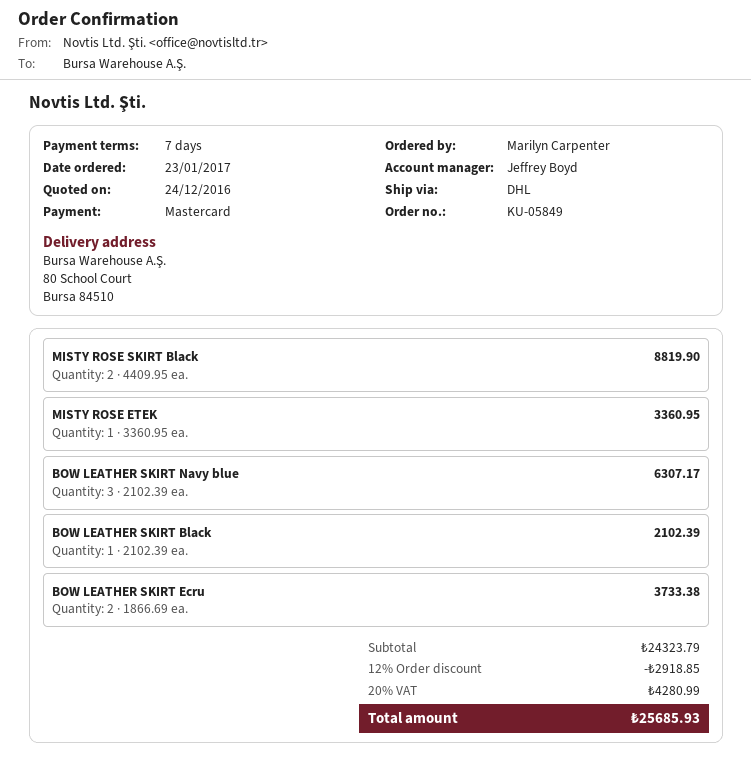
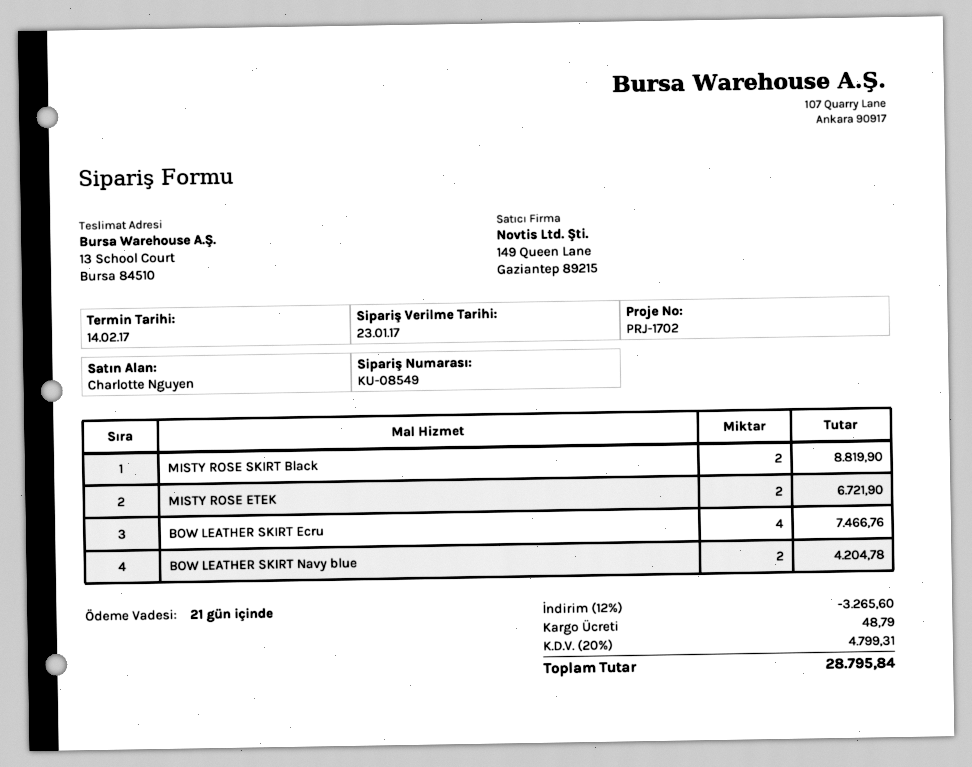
order number: KU-05849 -> KU-08549
payment terms: 7 days -> 21 days
ordered by: Marilyn Carpenter -> Charlotte Nguyen
ship to: 80 School Court, Bursa 84510 -> 13 School Court, Bursa 84510
MISTY ROSE ETEK: 1 for 3360.95 -> 2 for 6721.90
BOW LEATHER SKIRT Navy blue: 3 for 6307.17 -> 2 for 4204.78
BOW LEATHER SKIRT Black: 1 for 2102.39 -> none
BOW LEATHER SKIRT Ecru: 2 for 3733.38 -> 4 for 7466.76
discount: 12% = 2918.85 -> 12% = 3265.60
shipping: none -> 48.79
tax: 20% = 4280.99 -> 20% = 4799.31
total: 25685.93 -> 28795.84

